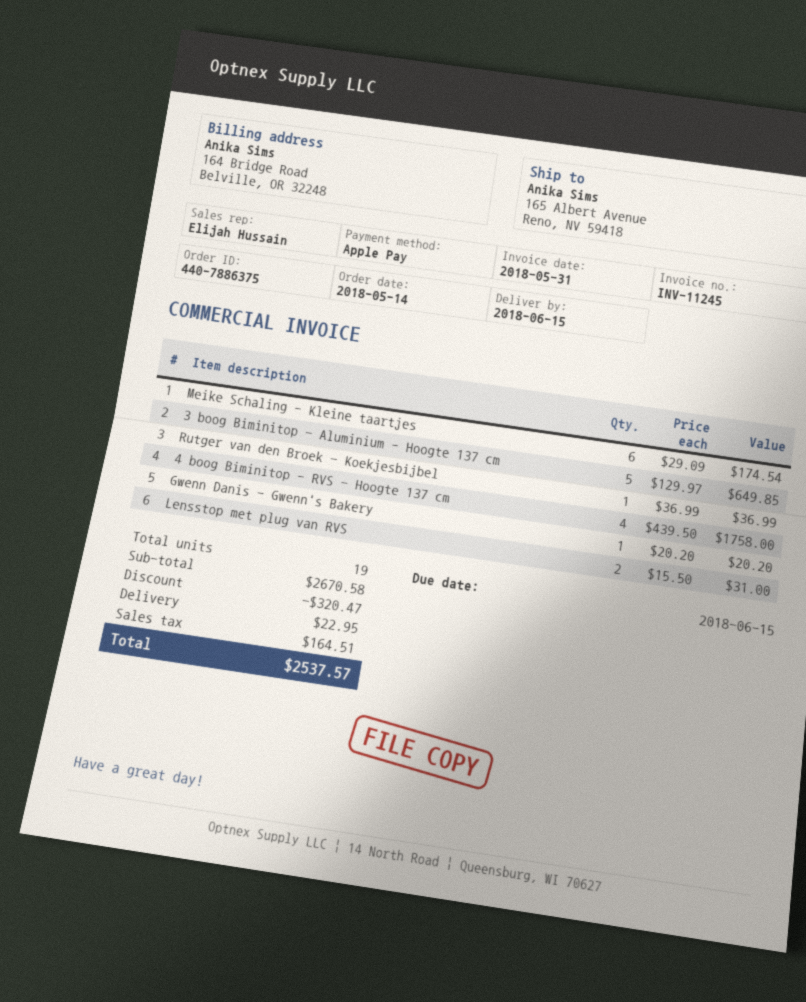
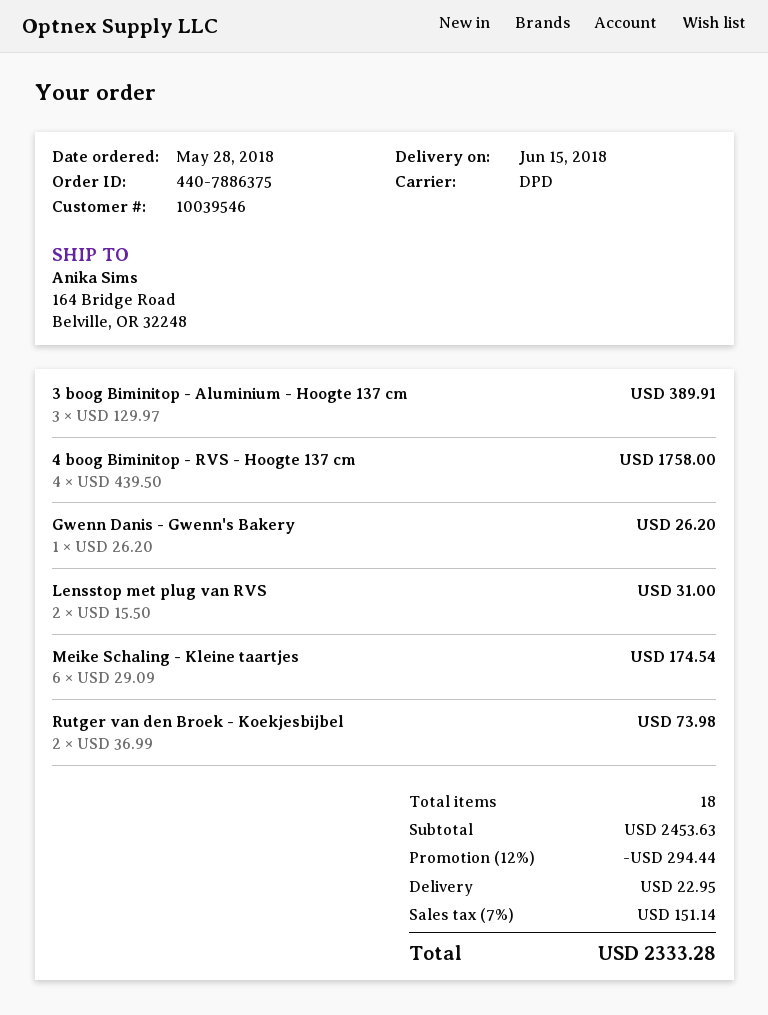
order date: 2018-05-14 -> 2018-05-28
ship to: 165 Albert Avenue, Reno, NV 59418 -> 164 Bridge Road, Belville, OR 32248
3 boog Biminitop - Aluminium - Hoogte 137 cm: 5 x 129.97 = 649.85 -> 3 x 129.97 = 389.91
Rutger van den Broek - Koekjesbijbel: 1 x 36.99 = 36.99 -> 2 x 36.99 = 73.98
Gwenn Danis - Gwenn's Bakery: 1 x 20.20 = 20.20 -> 1 x 26.20 = 26.20
total quantity: 19 -> 18
subtotal: 2670.58 -> 2453.63
discount: 320.47 -> 294.44
tax: 164.51 -> 151.14
total: 2537.57 -> 2333.28

